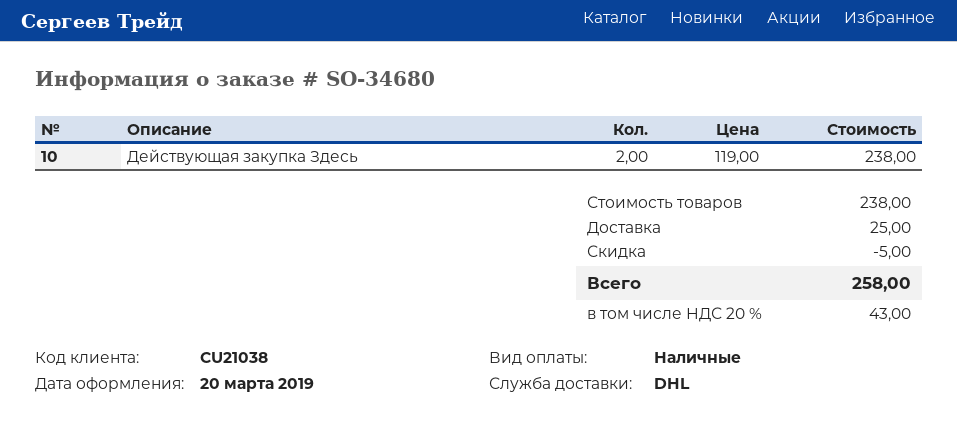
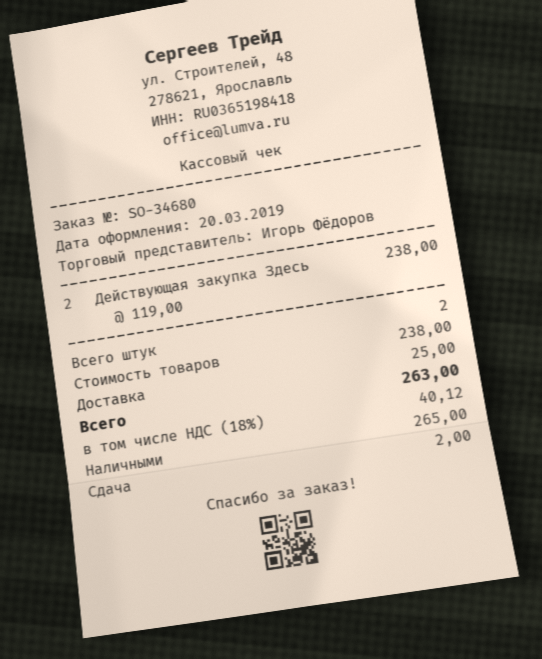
discount: 5.00 -> none
tax: 20% = 43.00 -> 18% = 40.12
total: 258.00 -> 263.00

